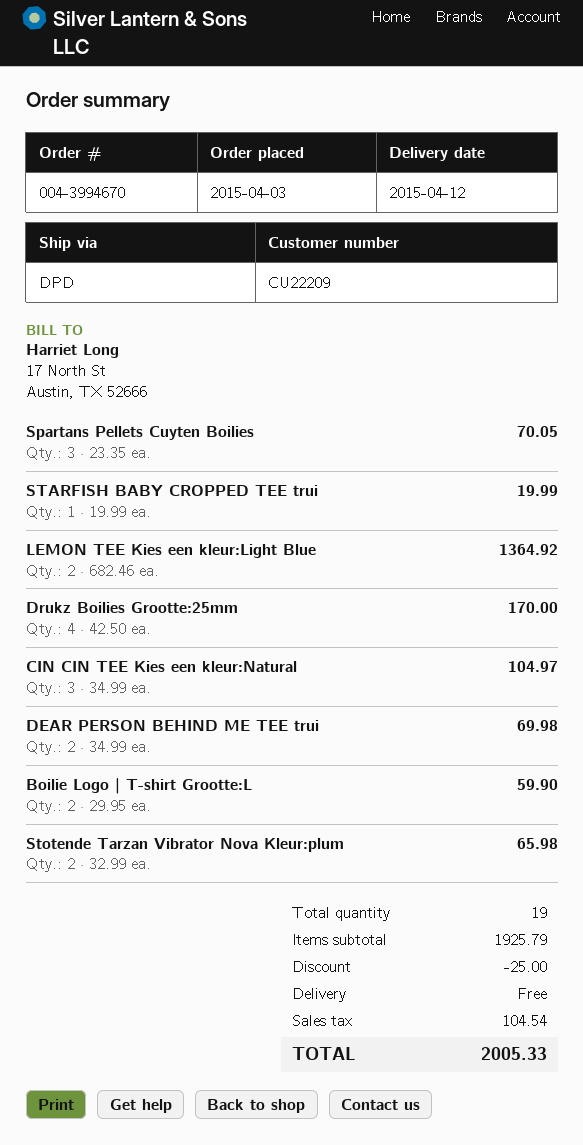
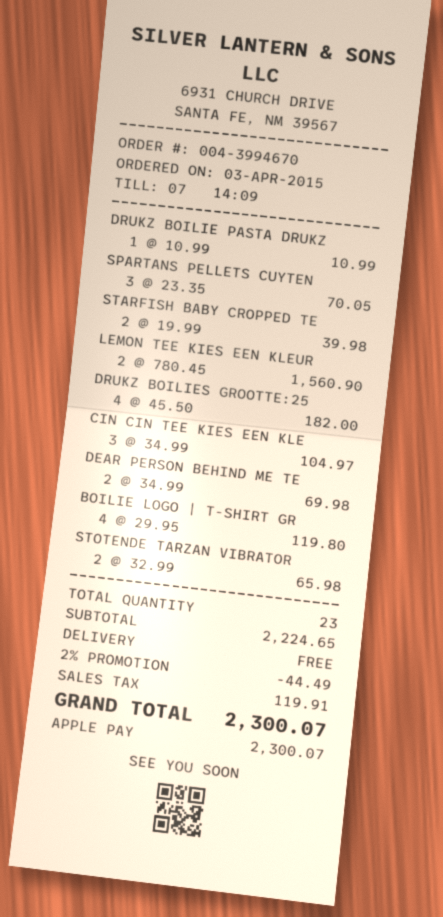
STARFISH BABY CROPPED TEE trui: 1 x 19.99 = 19.99 -> 2 x 19.99 = 39.98
LEMON TEE Kies een kleur:Light Blue: 2 x 682.46 = 1364.92 -> 2 x 780.45 = 1560.90
Drukz Boilies Grootte:25mm: 4 x 42.50 = 170.00 -> 4 x 45.50 = 182.00
Boilie Logo | T-shirt Grootte:L: 2 x 29.95 = 59.90 -> 4 x 29.95 = 119.80
DRUKZ BOILIE PASTA DRUKZ: none -> 1 x 10.99 = 10.99
total quantity: 19 -> 23
subtotal: 1925.79 -> 2224.65
discount: 25.00 -> 44.49
tax: 104.54 -> 119.91
total: 2005.33 -> 2300.07

